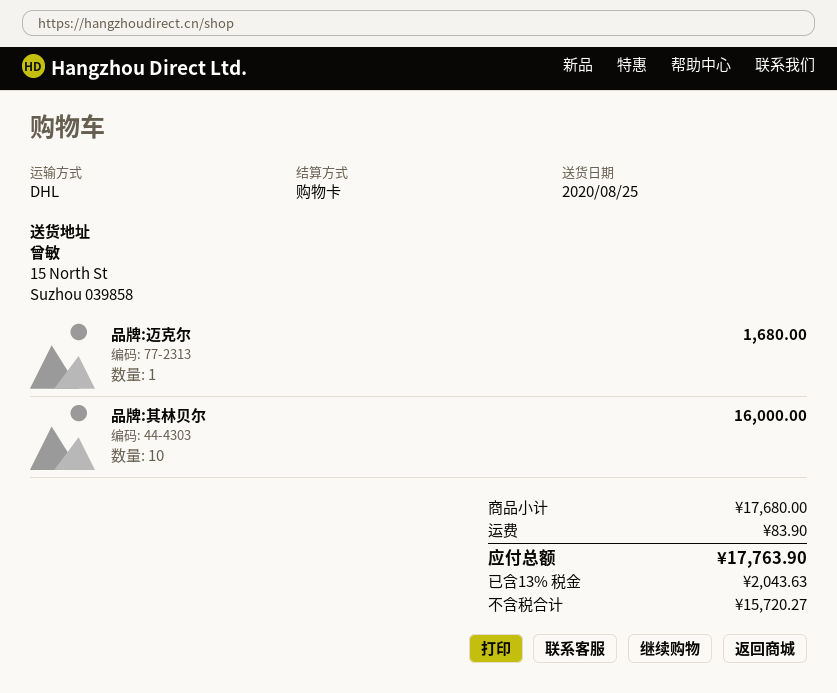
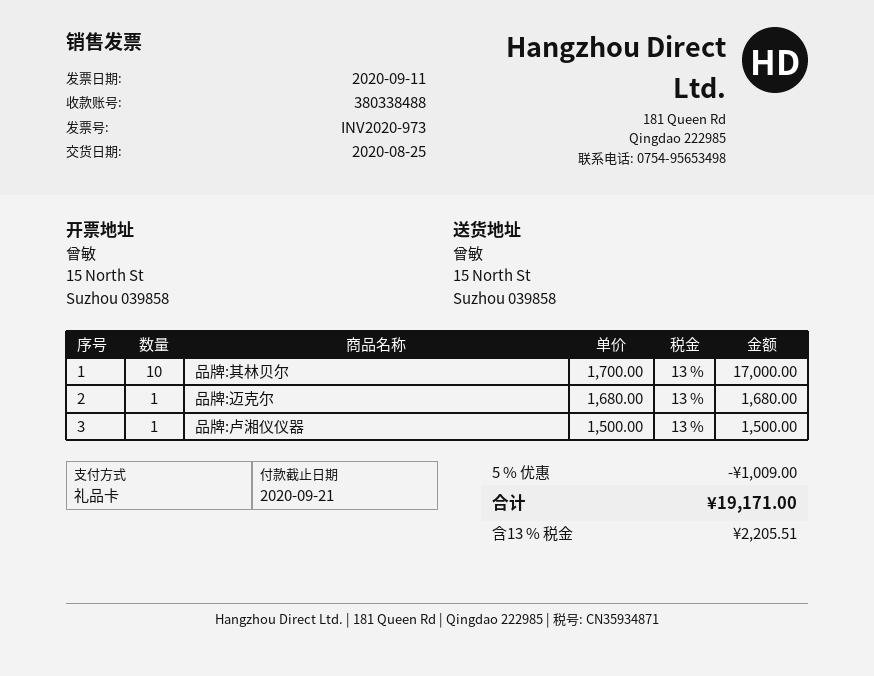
品牌:其林贝尔: 10 for 16000.00 -> 10 for 17000.00
品牌:卢湘仪仪器: none -> 1 for 1500.00
discount: none -> 5% = 1009.00
shipping: 83.90 -> none
tax: 13% = 2043.63 -> 13% = 2205.51
total: 17763.90 -> 19171.00

